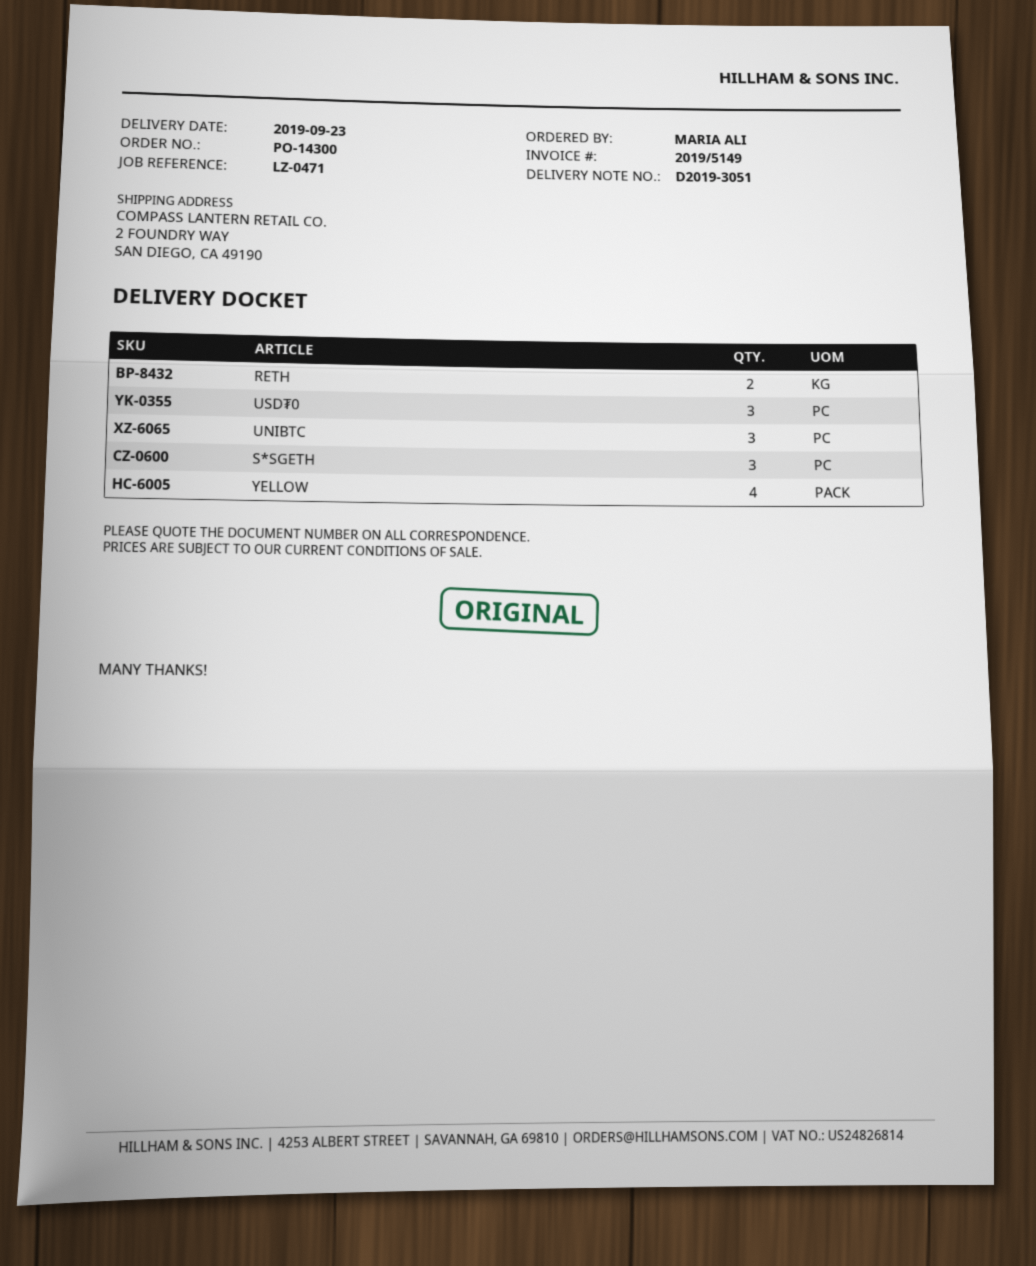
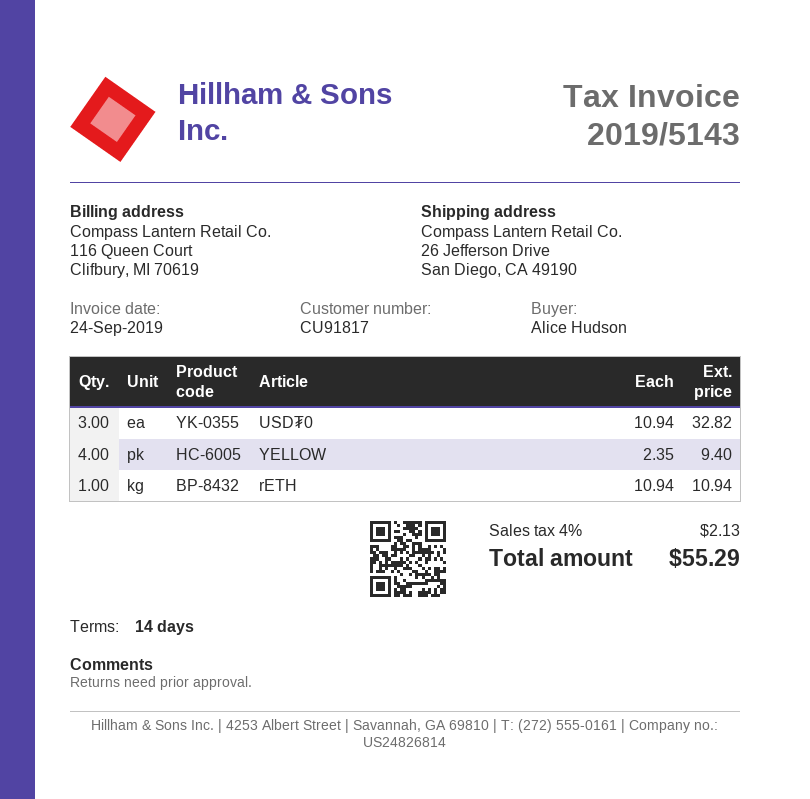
invoice number: 2019/5149 -> 2019/5143
ordered by: MARIA ALI -> Alice Hudson
ship to: 2 FOUNDRY WAY, SAN DIEGO, CA 49190 -> 26 Jefferson Drive, San Diego, CA 49190
RETH: 2 -> 1
UNIBTC: 3 -> none
S*SGETH: 3 -> none

